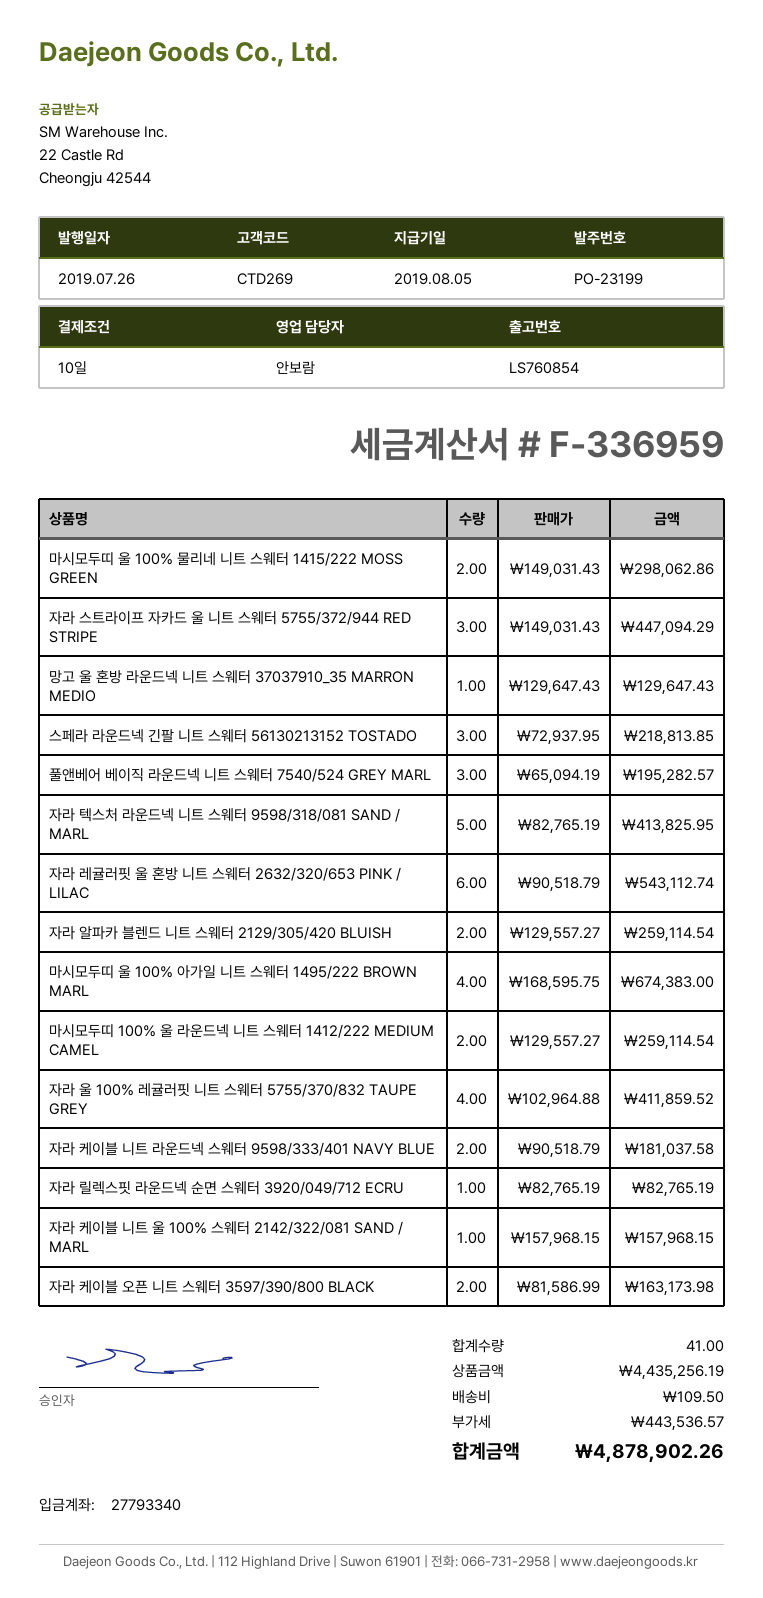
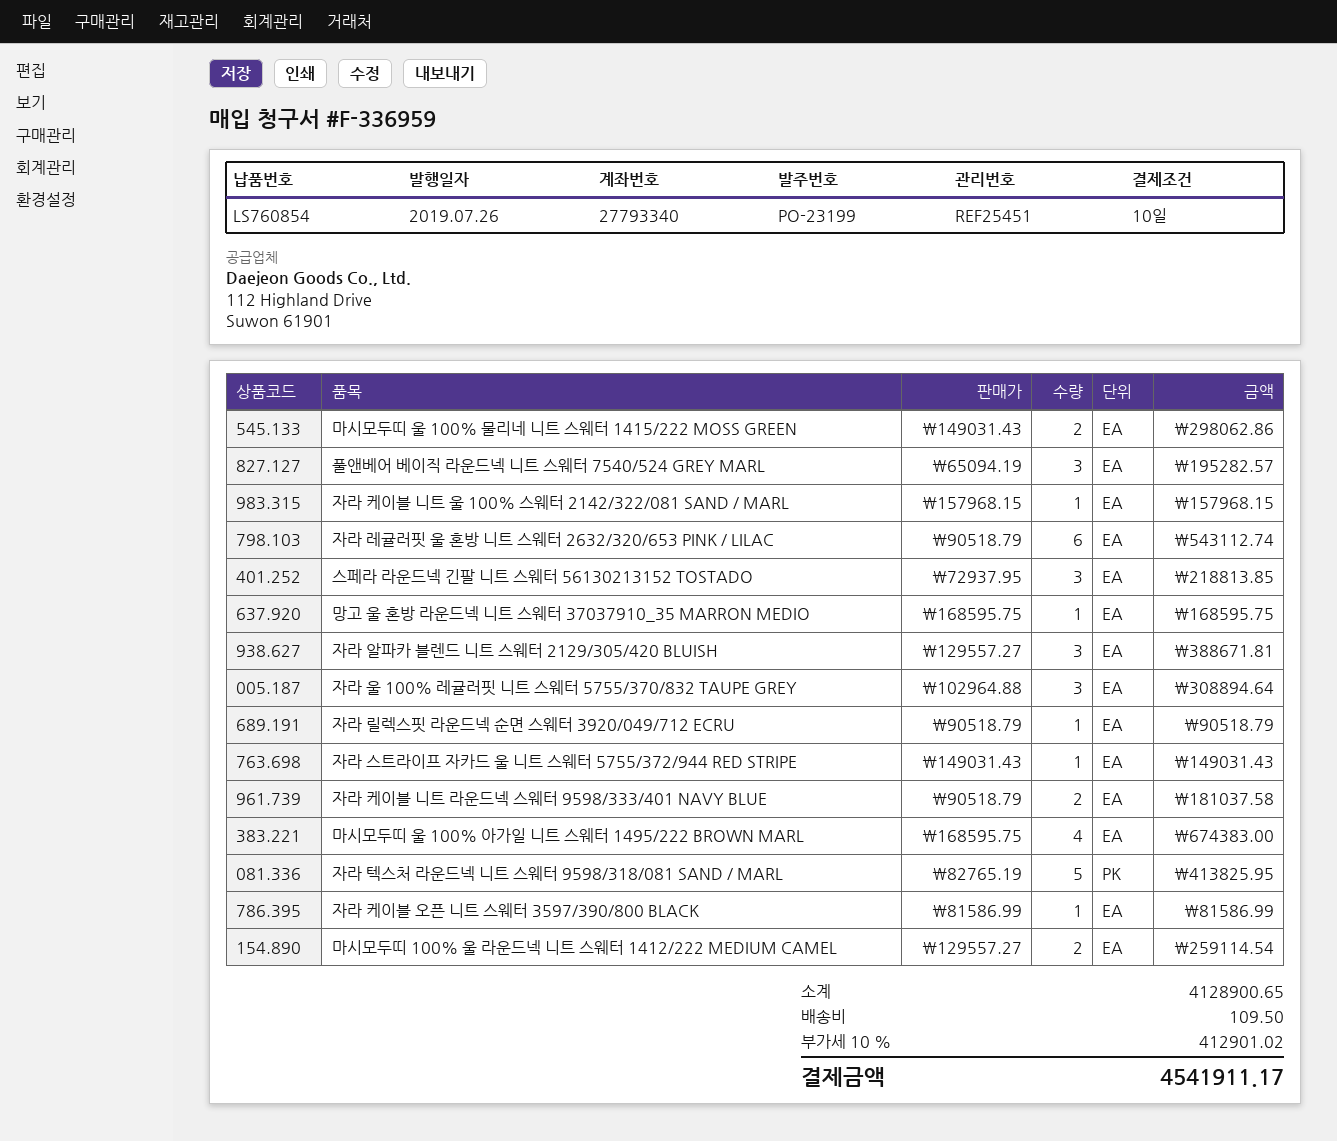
자라 스트라이프 자카드 울 니트 스웨터 5755/372/944 RED STRIPE: 3 x 149031.43 = 447094.29 -> 1 x 149031.43 = 149031.43
망고 울 혼방 라운드넥 니트 스웨터 37037910_35 MARRON MEDIO: 1 x 129647.43 = 129647.43 -> 1 x 168595.75 = 168595.75
자라 알파카 블렌드 니트 스웨터 2129/305/420 BLUISH: 2 x 129557.27 = 259114.54 -> 3 x 129557.27 = 388671.81
자라 울 100% 레귤러핏 니트 스웨터 5755/370/832 TAUPE GREY: 4 x 102964.88 = 411859.52 -> 3 x 102964.88 = 308894.64
자라 릴렉스핏 라운드넥 순면 스웨터 3920/049/712 ECRU: 1 x 82765.19 = 82765.19 -> 1 x 90518.79 = 90518.79
자라 케이블 오픈 니트 스웨터 3597/390/800 BLACK: 2 x 81586.99 = 163173.98 -> 1 x 81586.99 = 81586.99
subtotal: 4435256.19 -> 4128900.65
tax: 443536.57 -> 412901.02
total: 4878902.26 -> 4541911.17

